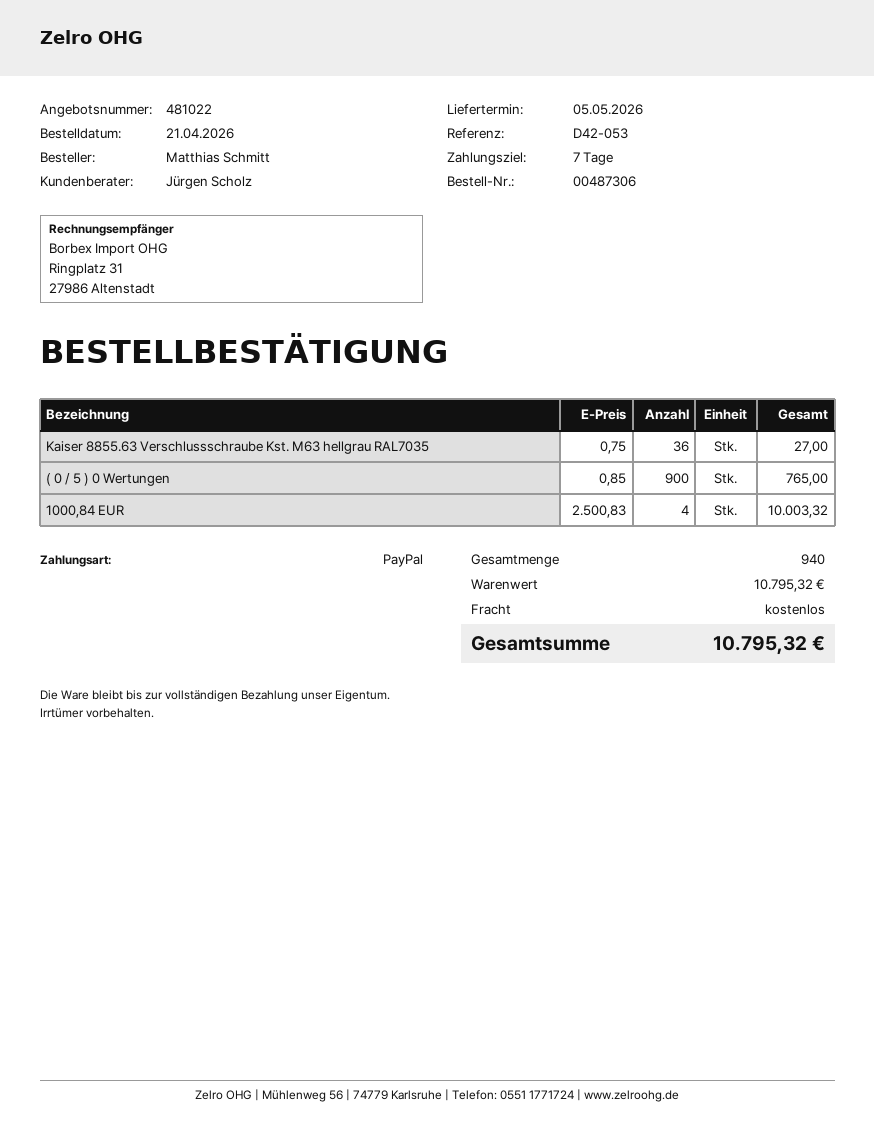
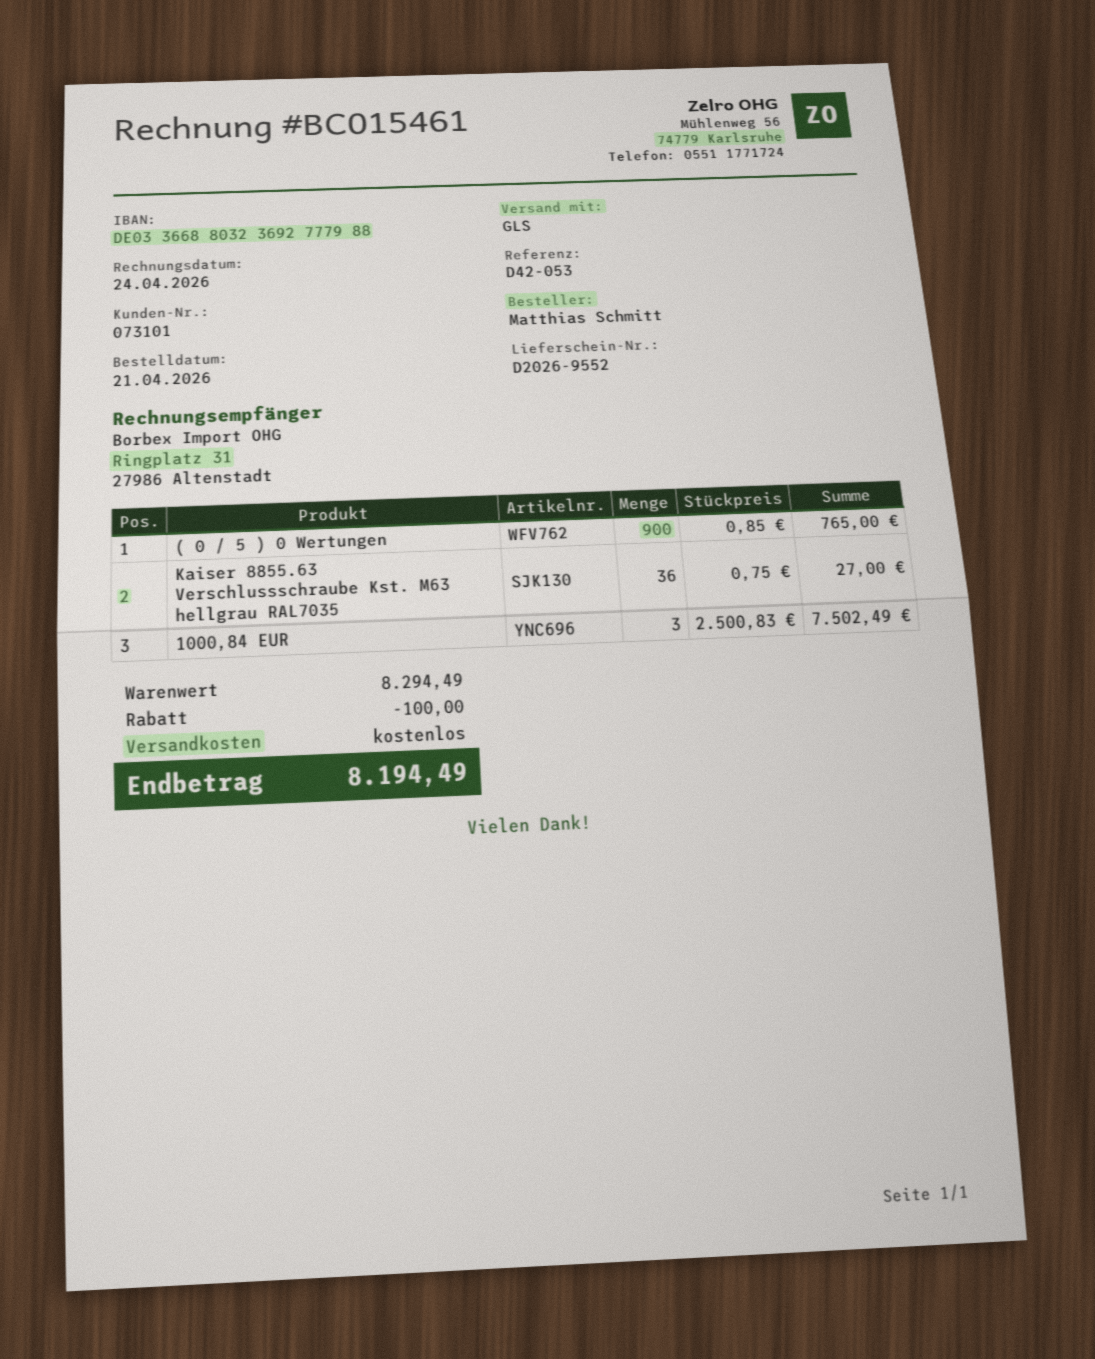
1000,84 EUR: 4 x 2500.83 = 10003.32 -> 3 x 2500.83 = 7502.49
subtotal: 10795.32 -> 8294.49
discount: none -> 100.00
total: 10795.32 -> 8194.49

